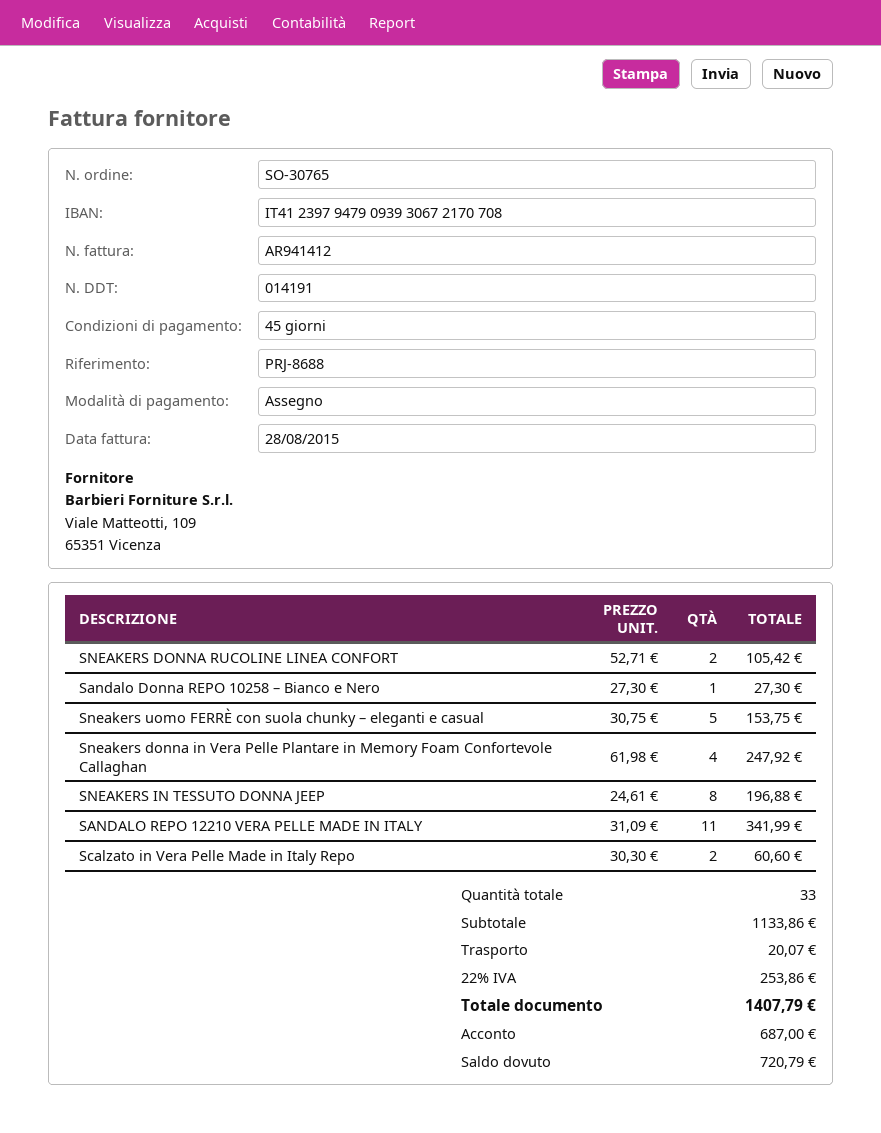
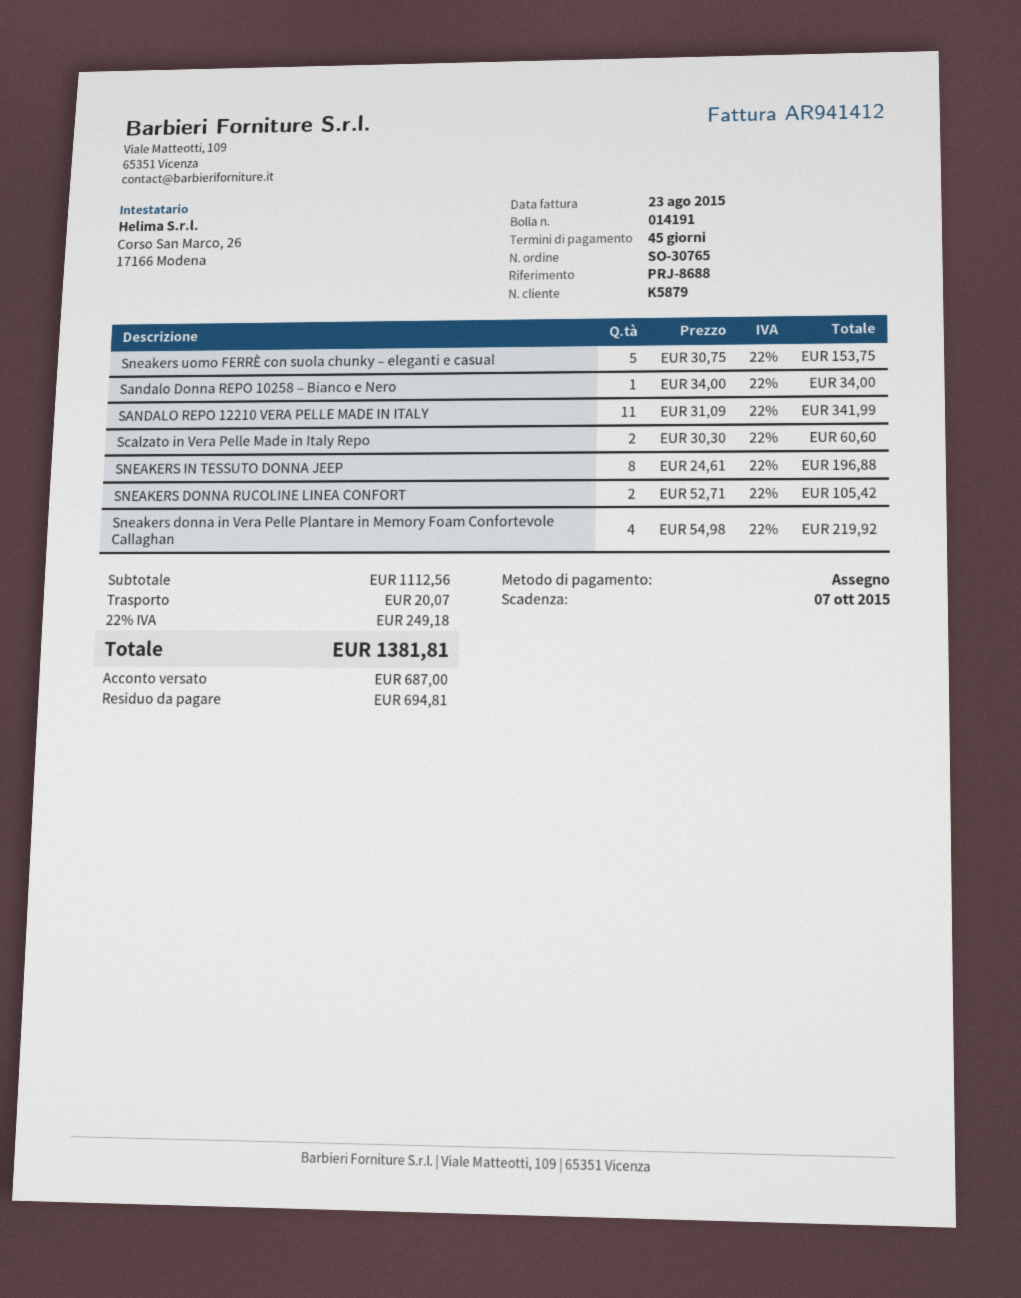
invoice date: 2015-08-28 -> 2015-08-23
Sandalo Donna REPO 10258 – Bianco e Nero: 1 x 27.30 = 27.30 -> 1 x 34.00 = 34.00
Sneakers donna in Vera Pelle Plantare in Memory Foam Confortevole Callaghan: 4 x 61.98 = 247.92 -> 4 x 54.98 = 219.92
subtotal: 1133.86 -> 1112.56
tax: 22% = 253.86 -> 22% = 249.18
total: 1407.79 -> 1381.81
balance: 720.79 -> 694.81

